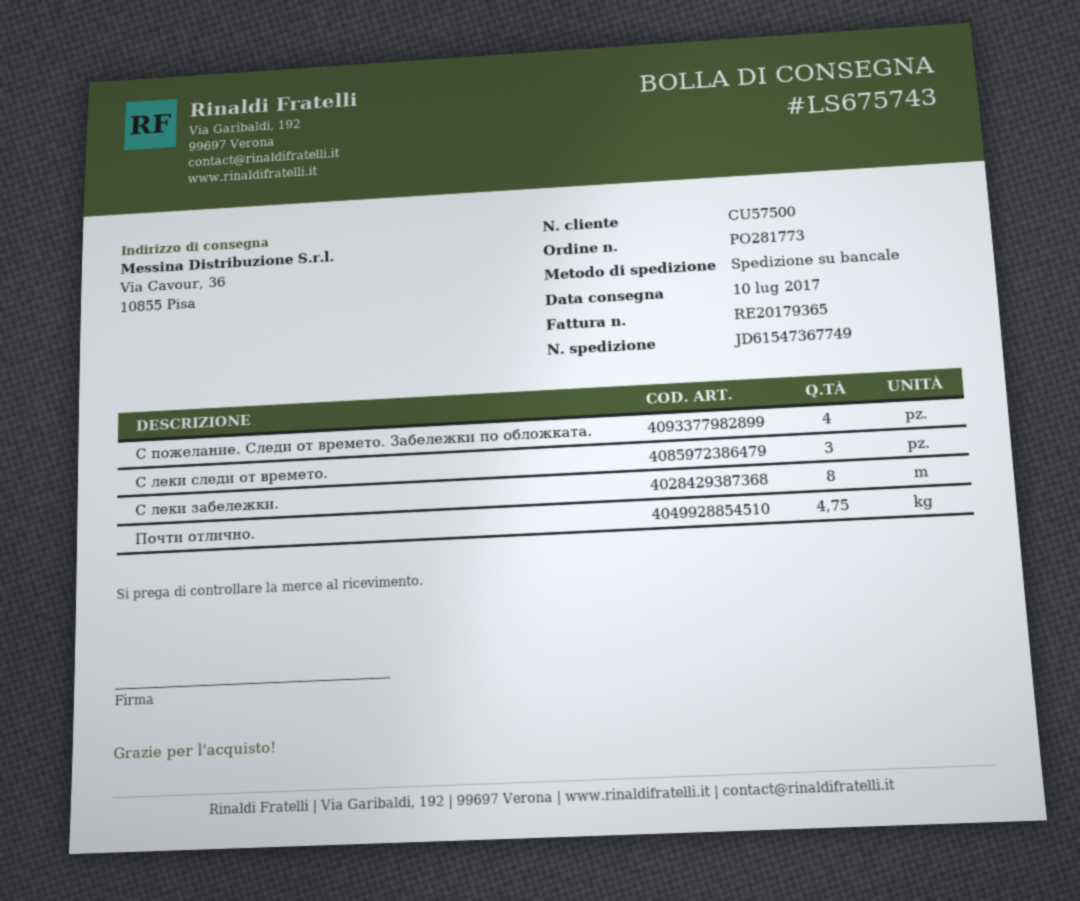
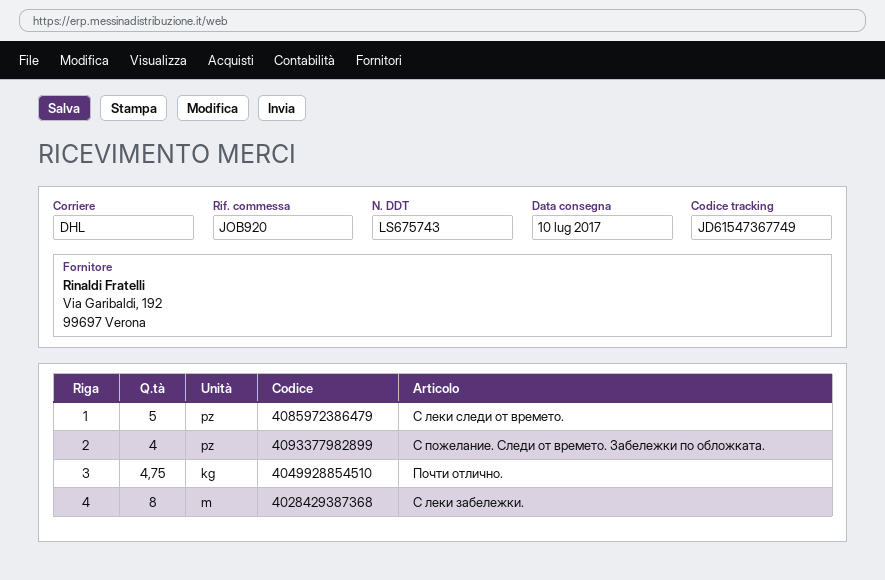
shipping method: pallet freight -> DHL
С леки следи от времето.: 3 -> 5

